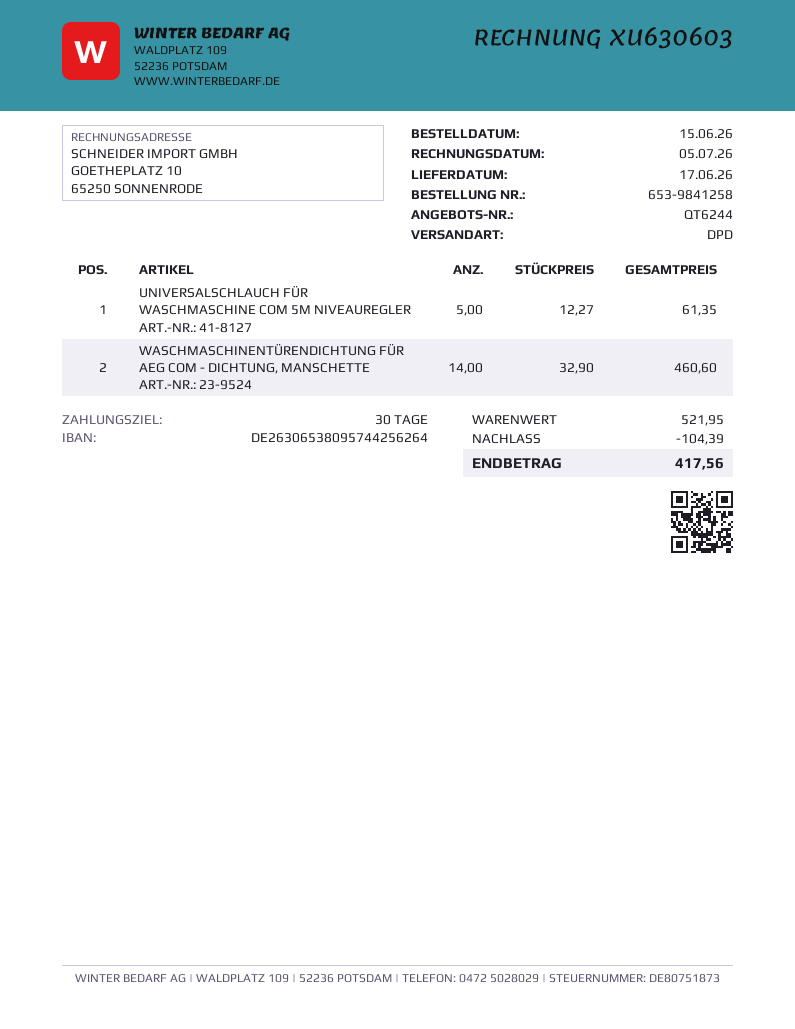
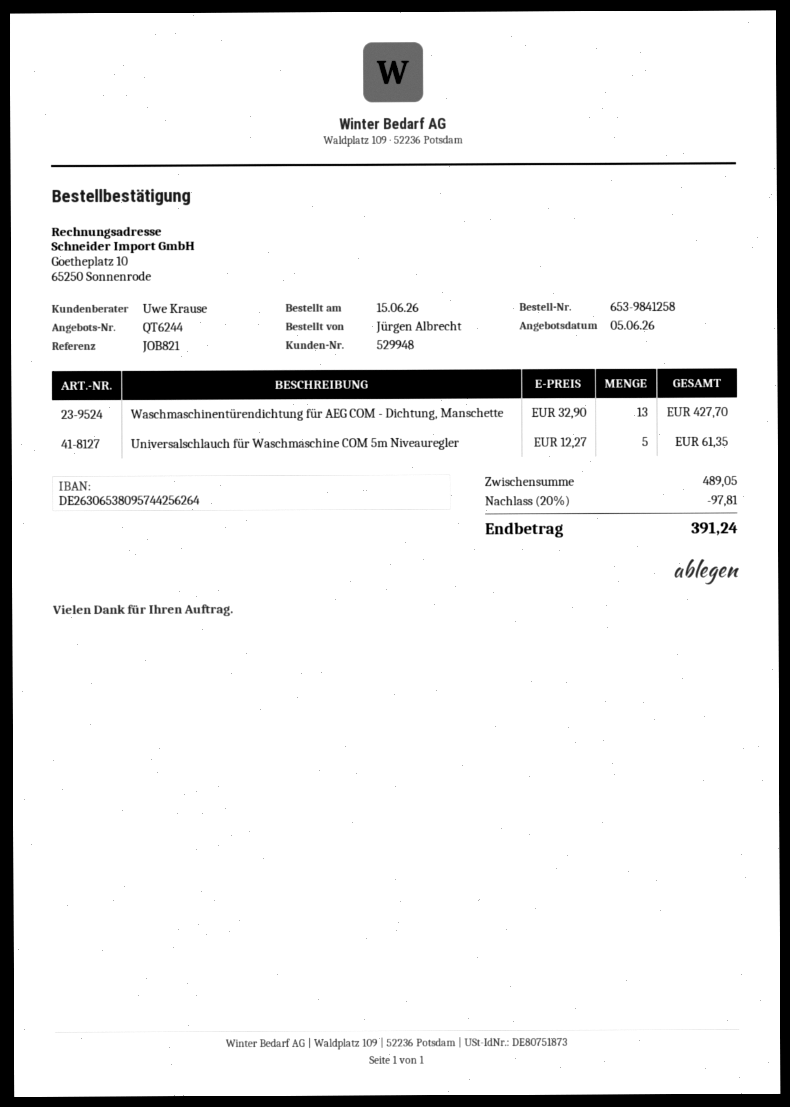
WASCHMASCHINENTÜRENDICHTUNG FÜR AEG COM - DICHTUNG, MANSCHETTE: 14 x 32.90 = 460.60 -> 13 x 32.90 = 427.70
subtotal: 521.95 -> 489.05
discount: 104.39 -> 97.81
total: 417.56 -> 391.24

